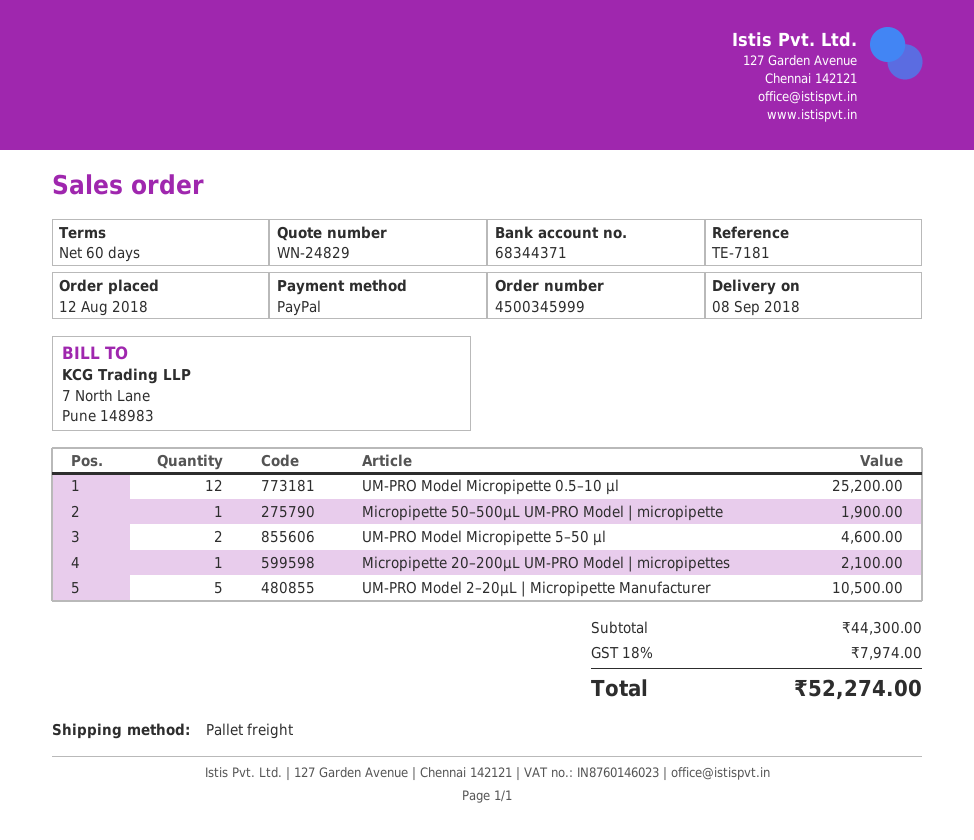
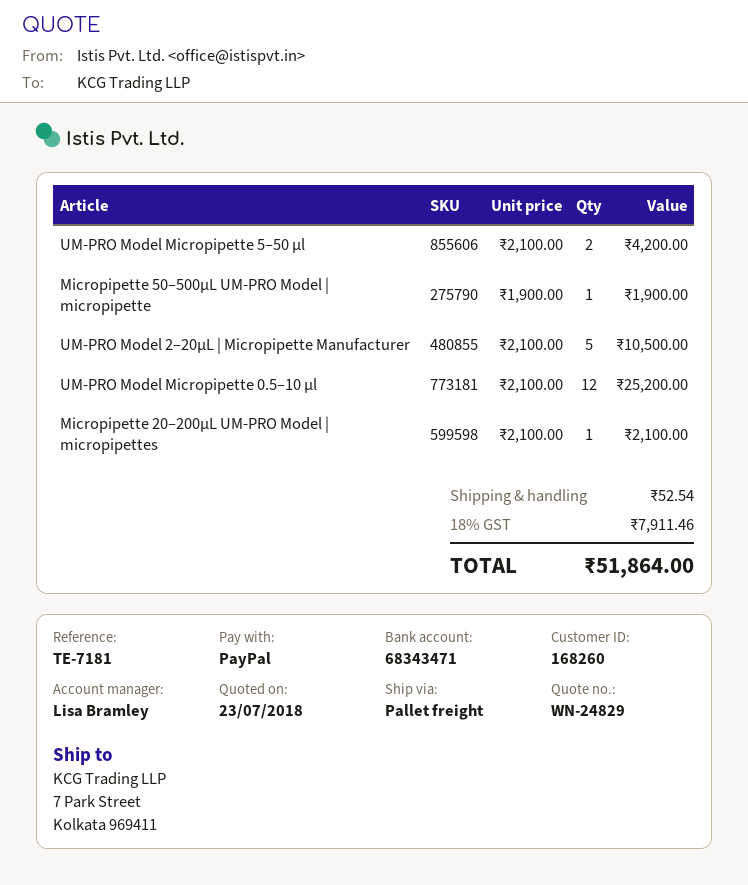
bank account: 68344371 -> 68343471
UM-PRO Model Micropipette 5–50 µl: 2 for 4600.00 -> 2 for 4200.00
shipping: none -> 52.54
tax: 18% = 7974.00 -> 18% = 7911.46
total: 52274.00 -> 51864.00

